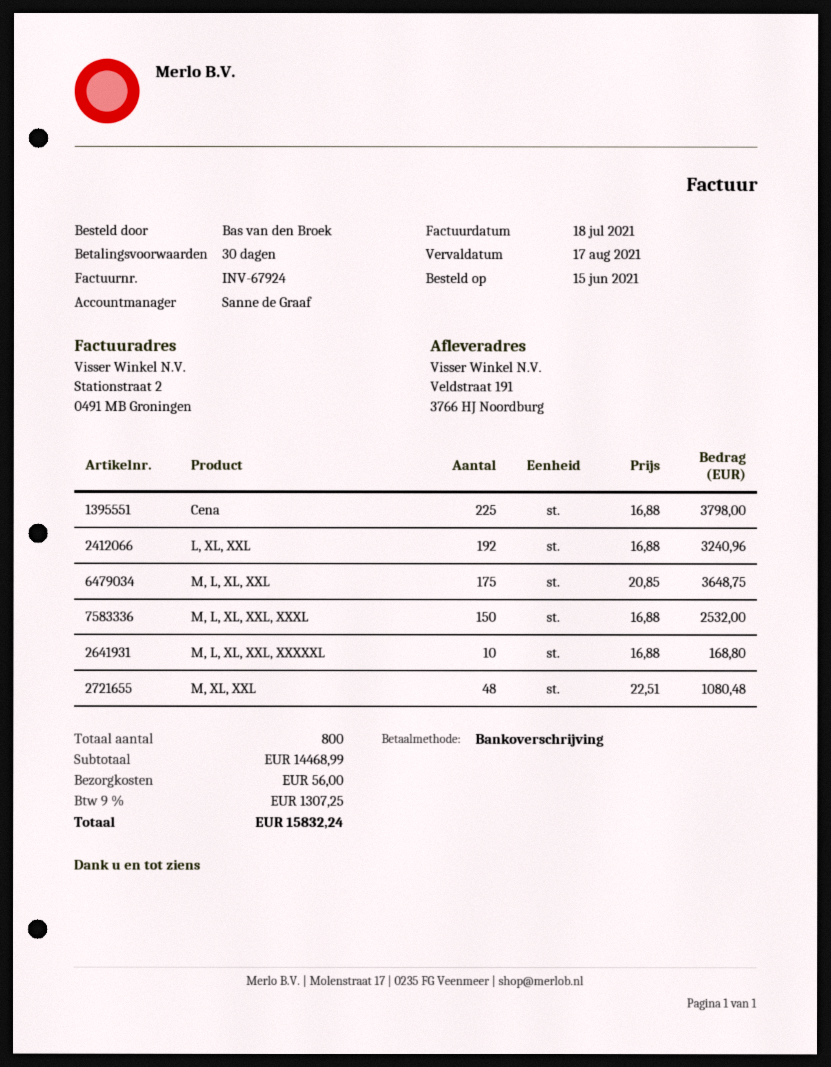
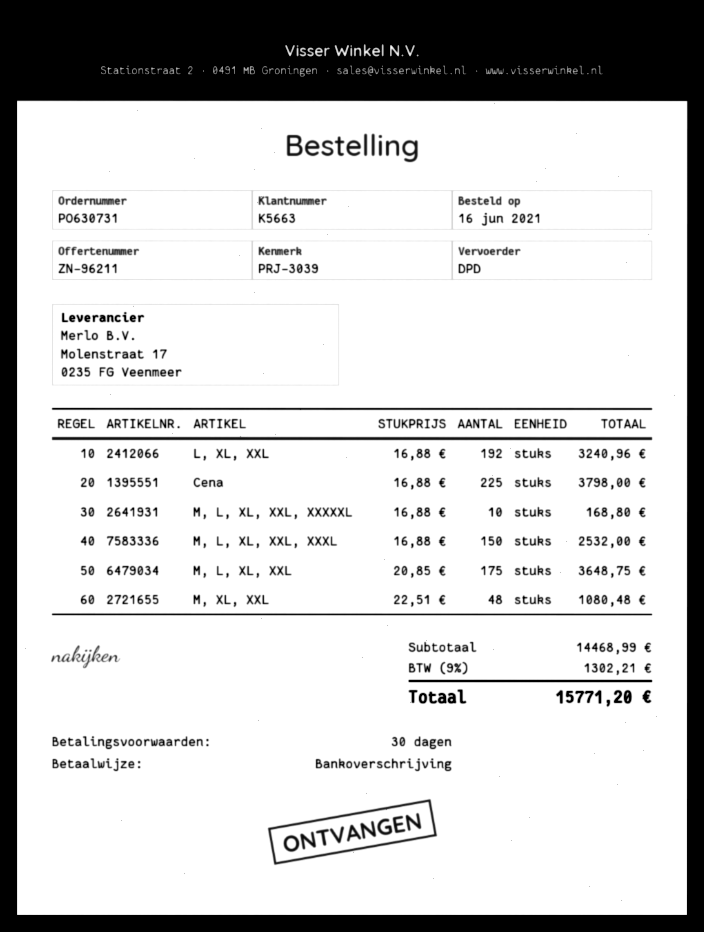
order date: 2021-06-15 -> 2021-06-16
shipping: 56.00 -> none
tax: 9% = 1307.25 -> 9% = 1302.21
total: 15832.24 -> 15771.20

